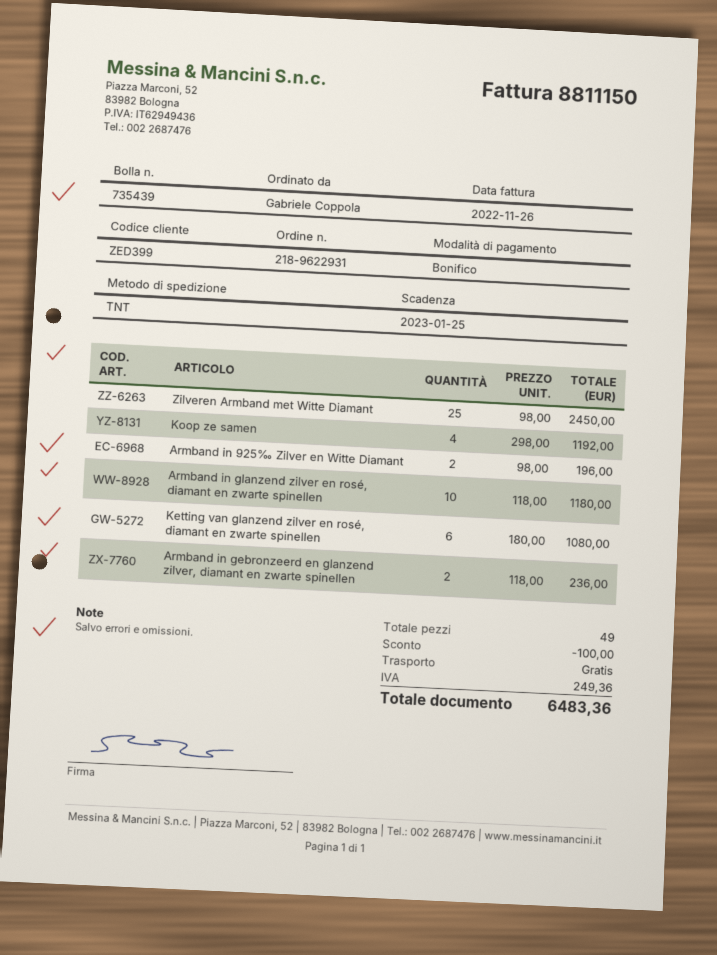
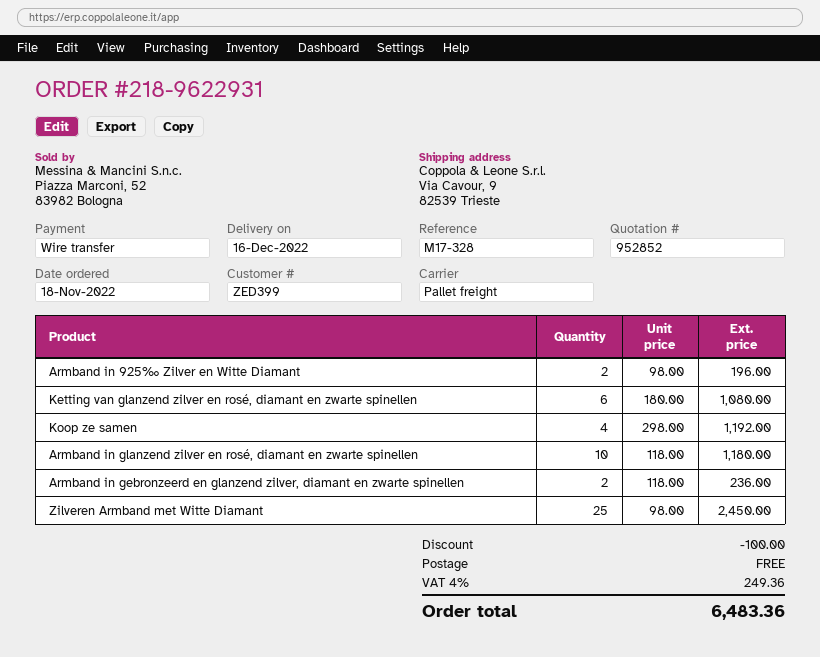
shipping method: TNT -> pallet freight

